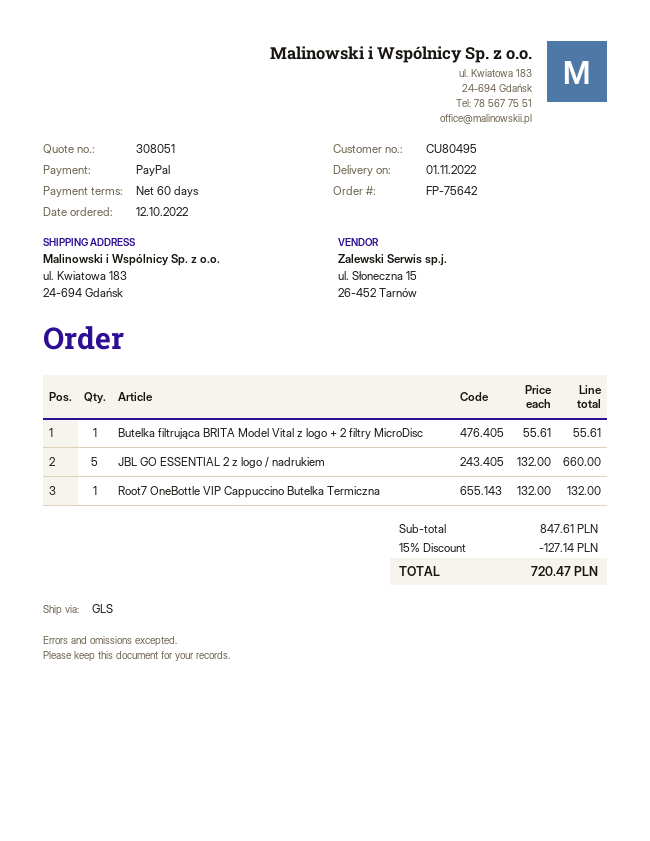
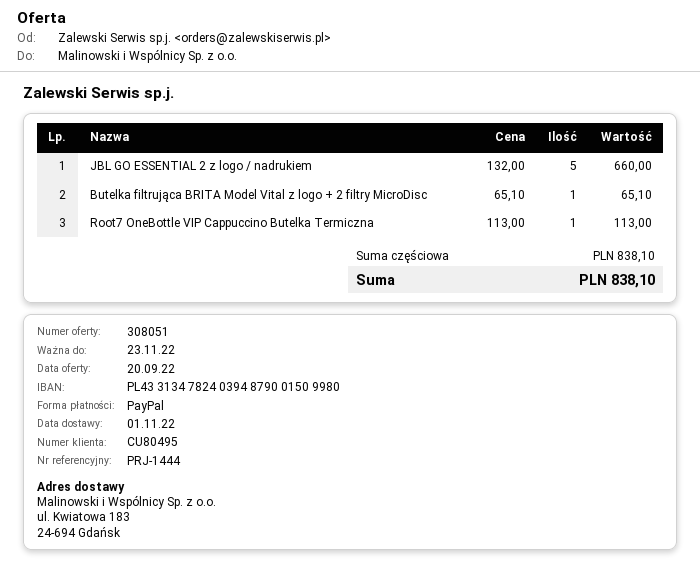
Butelka filtrująca BRITA Model Vital z logo + 2 filtry MicroDisc: 1 x 55.61 = 55.61 -> 1 x 65.10 = 65.10
Root7 OneBottle VIP Cappuccino Butelka Termiczna: 1 x 132.00 = 132.00 -> 1 x 113.00 = 113.00
subtotal: 847.61 -> 838.10
discount: 15% = 127.14 -> none
total: 720.47 -> 838.10

